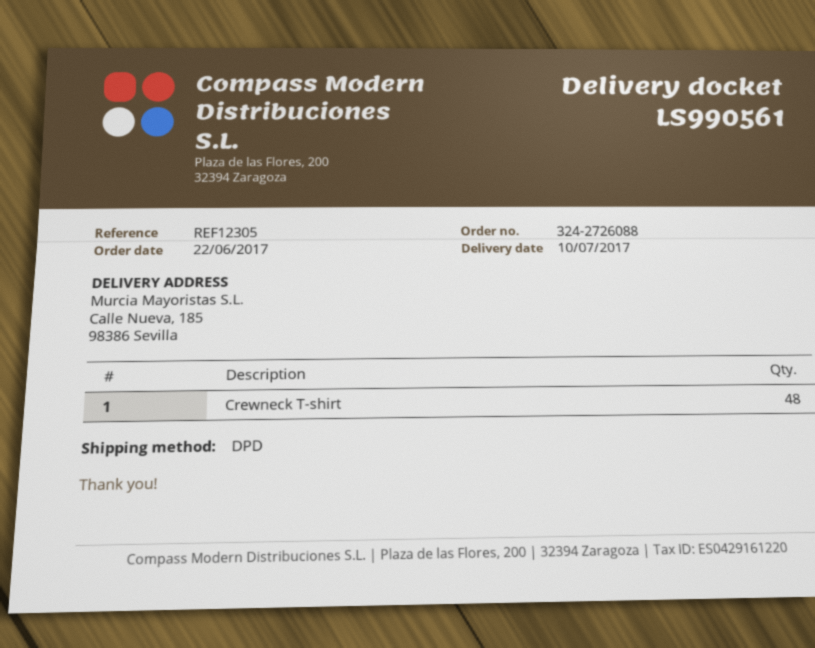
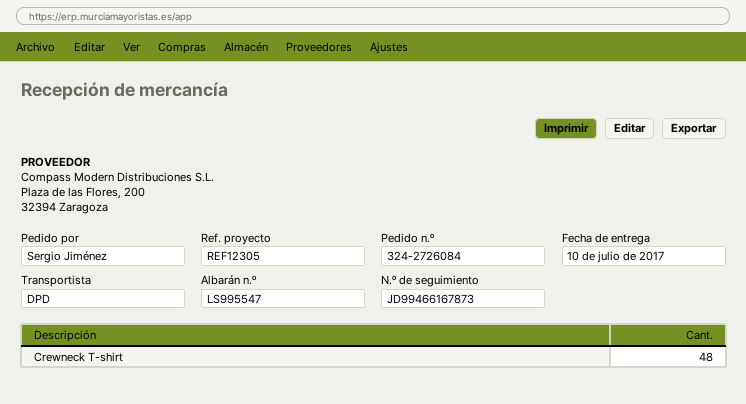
order number: 324-2726088 -> 324-2726084
delivery note number: LS990561 -> LS995547

